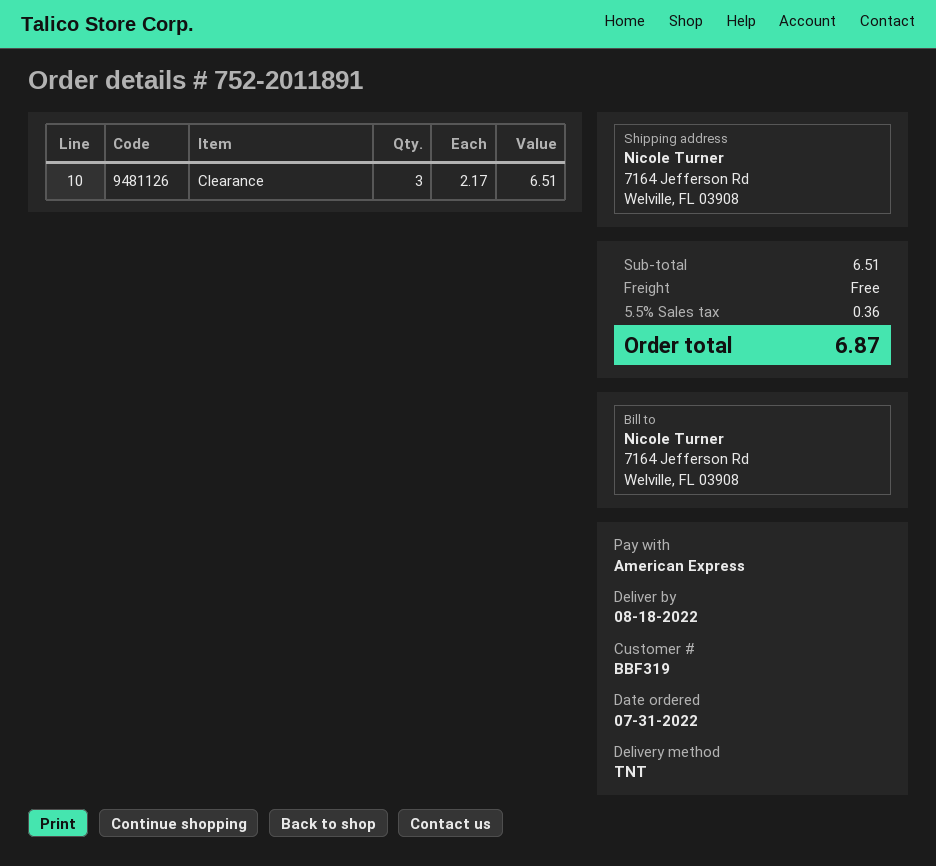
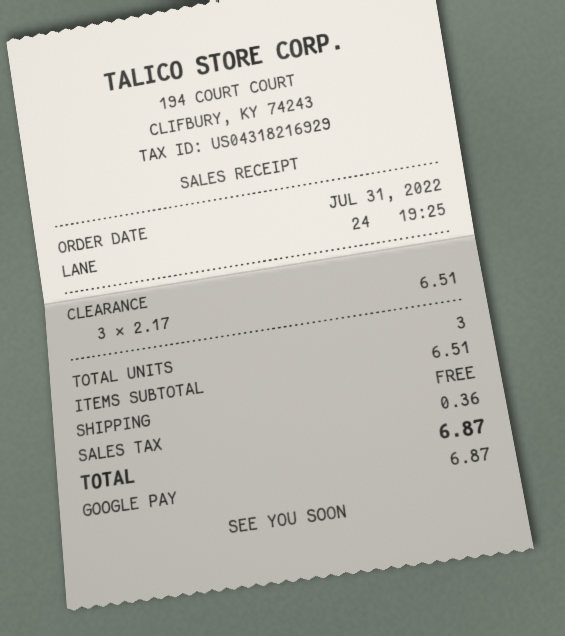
payment method: American Express -> Google Pay

